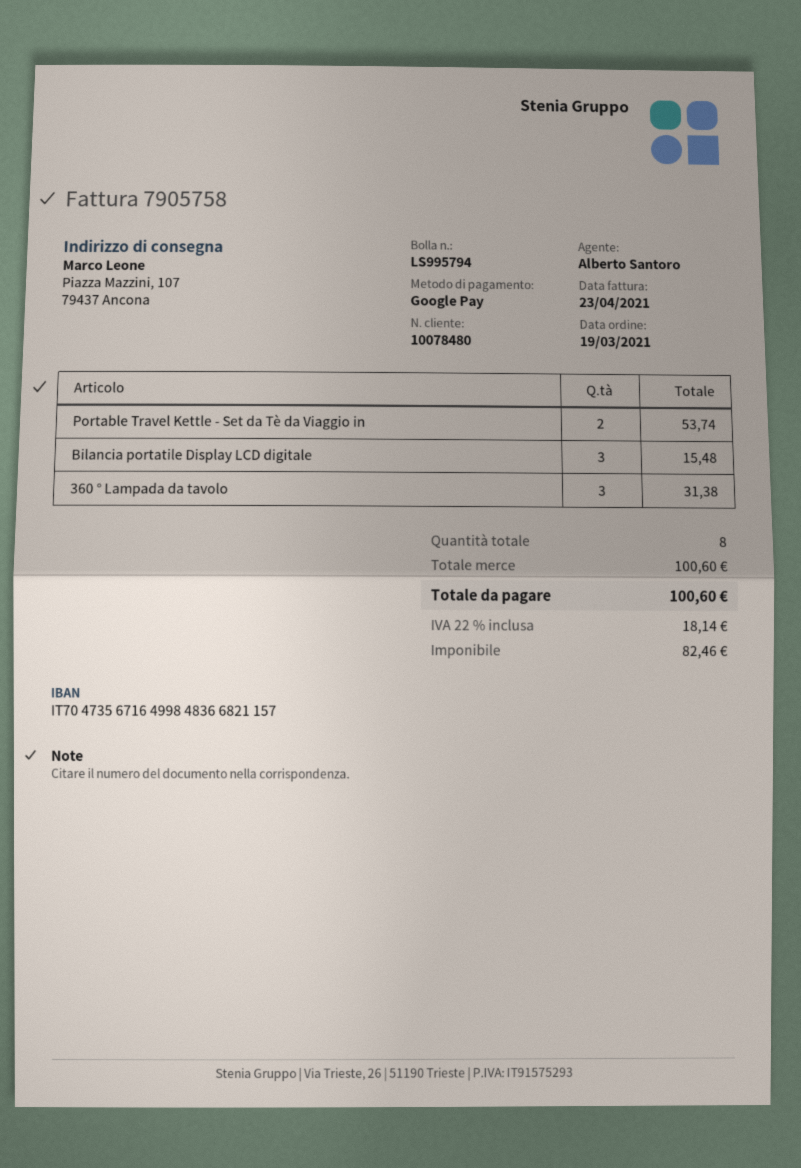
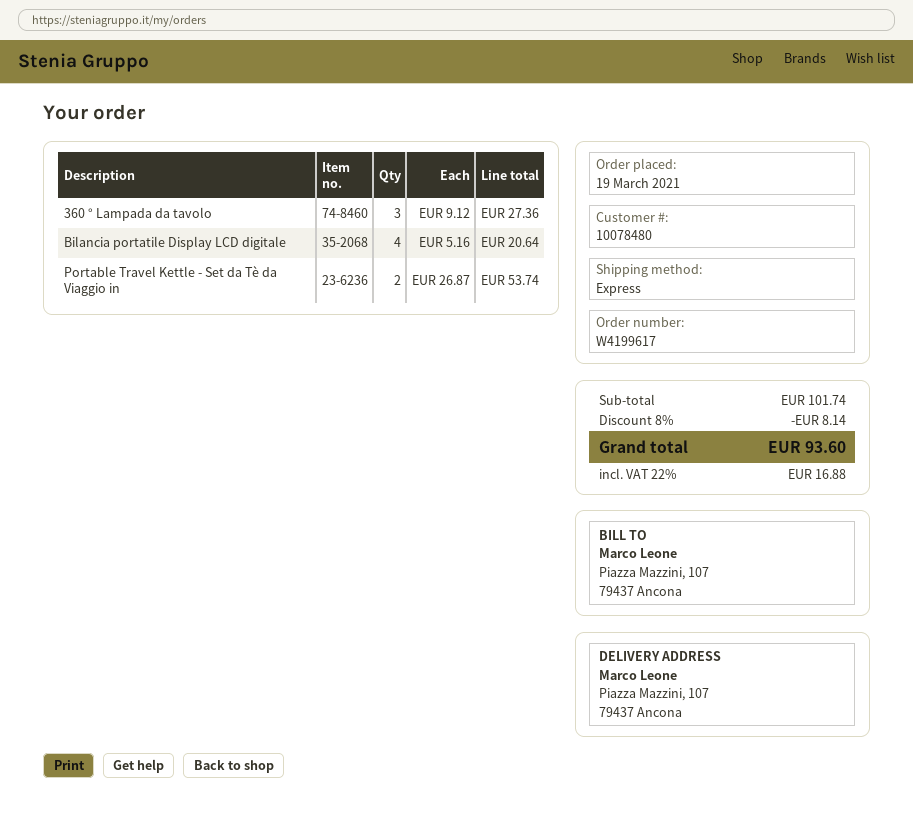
Bilancia portatile Display LCD digitale: 3 for 15.48 -> 4 for 20.64
360 ° Lampada da tavolo: 3 for 31.38 -> 3 for 27.36
subtotal: 100.60 -> 101.74
discount: none -> 8% = 8.14
tax: 22% = 18.14 -> 22% = 16.88
total: 100.60 -> 93.60

